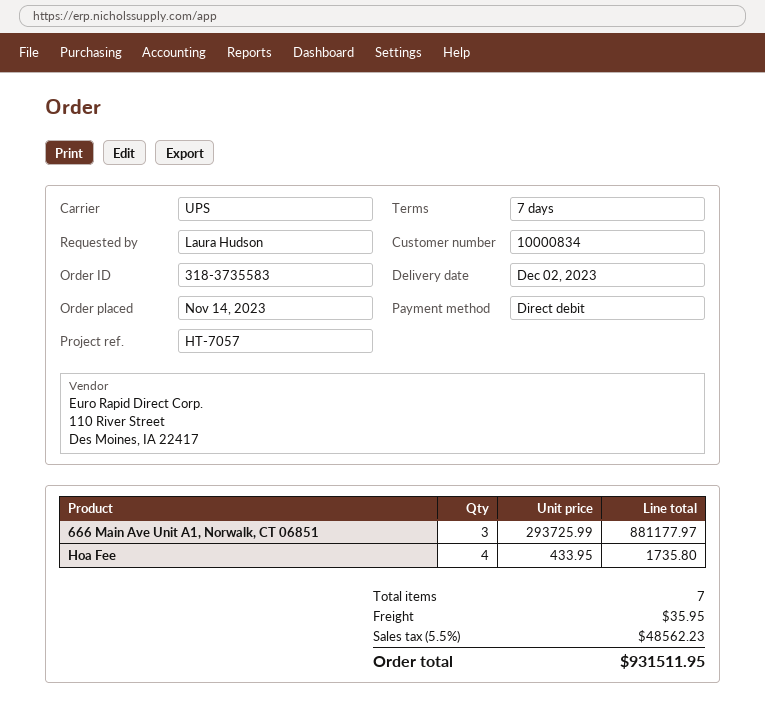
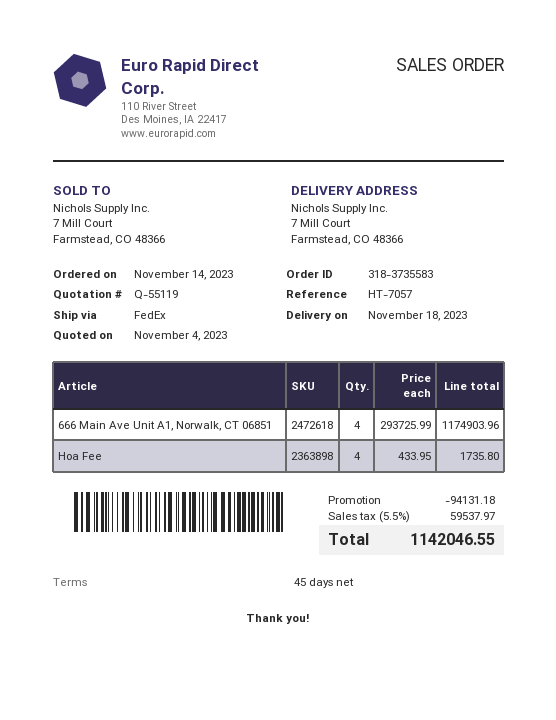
delivery date: 2023-12-02 -> 2023-11-18
payment terms: 7 days -> 45 days
shipping method: UPS -> FedEx
666 Main Ave Unit A1, Norwalk, CT 06851: 3 x 293725.99 = 881177.97 -> 4 x 293725.99 = 1174903.96
discount: none -> 94131.18
shipping: 35.95 -> none
tax: 5.5% = 48562.23 -> 5.5% = 59537.97
total: 931511.95 -> 1142046.55

